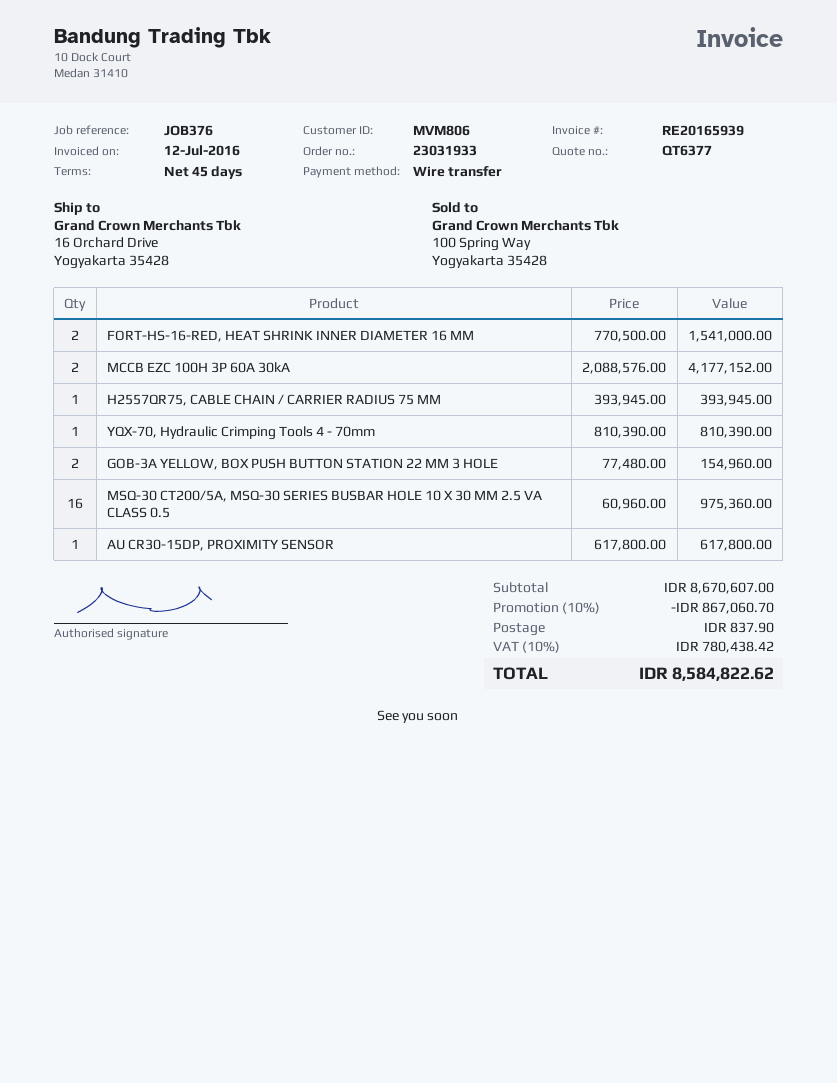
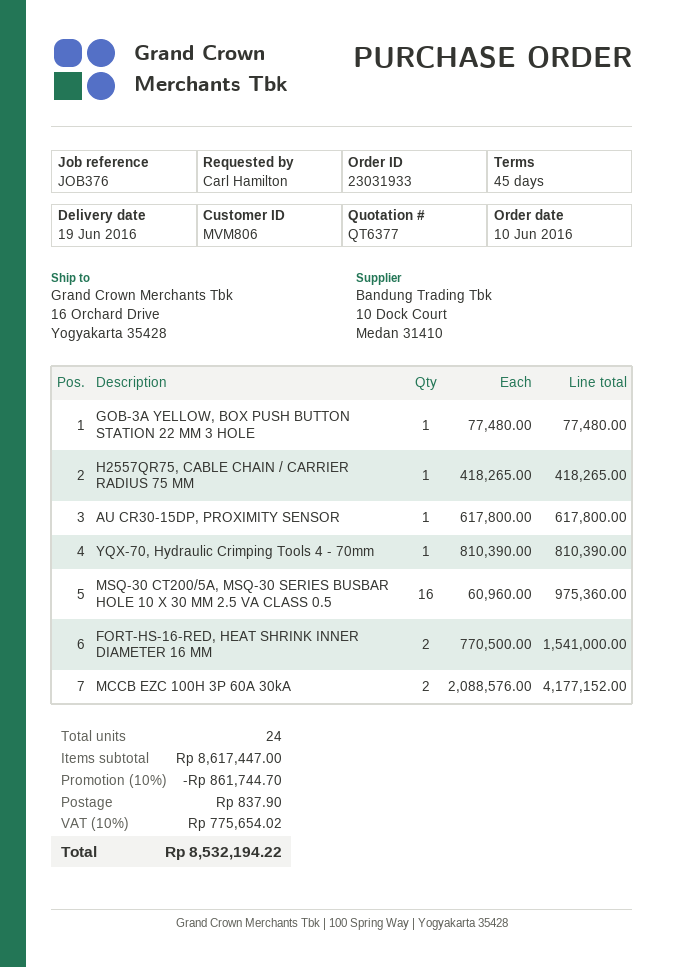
H2557QR75, CABLE CHAIN / CARRIER RADIUS 75 MM: 1 x 393945.00 = 393945.00 -> 1 x 418265.00 = 418265.00
GOB-3A YELLOW, BOX PUSH BUTTON STATION 22 MM 3 HOLE: 2 x 77480.00 = 154960.00 -> 1 x 77480.00 = 77480.00
subtotal: 8670607.00 -> 8617447.00
discount: 10% = 867060.70 -> 10% = 861744.70
tax: 10% = 780438.42 -> 10% = 775654.02
total: 8584822.62 -> 8532194.22

